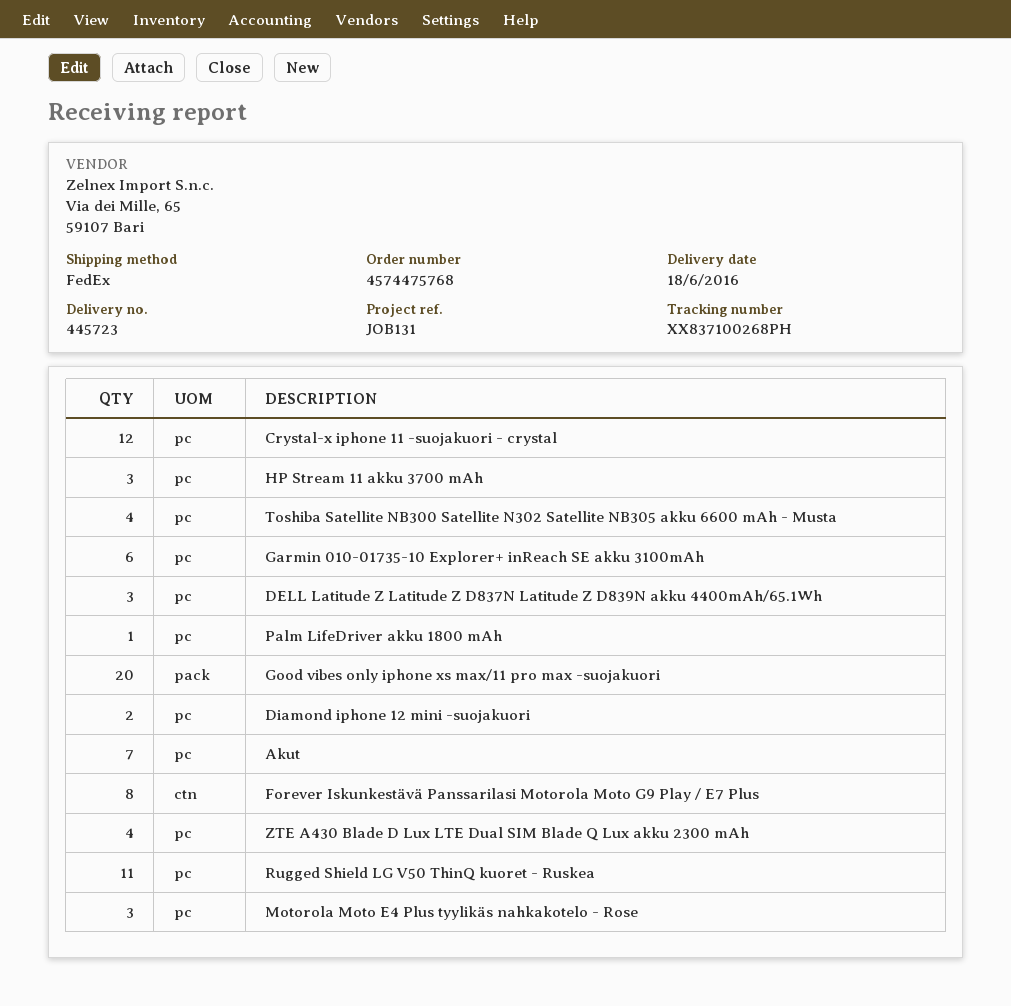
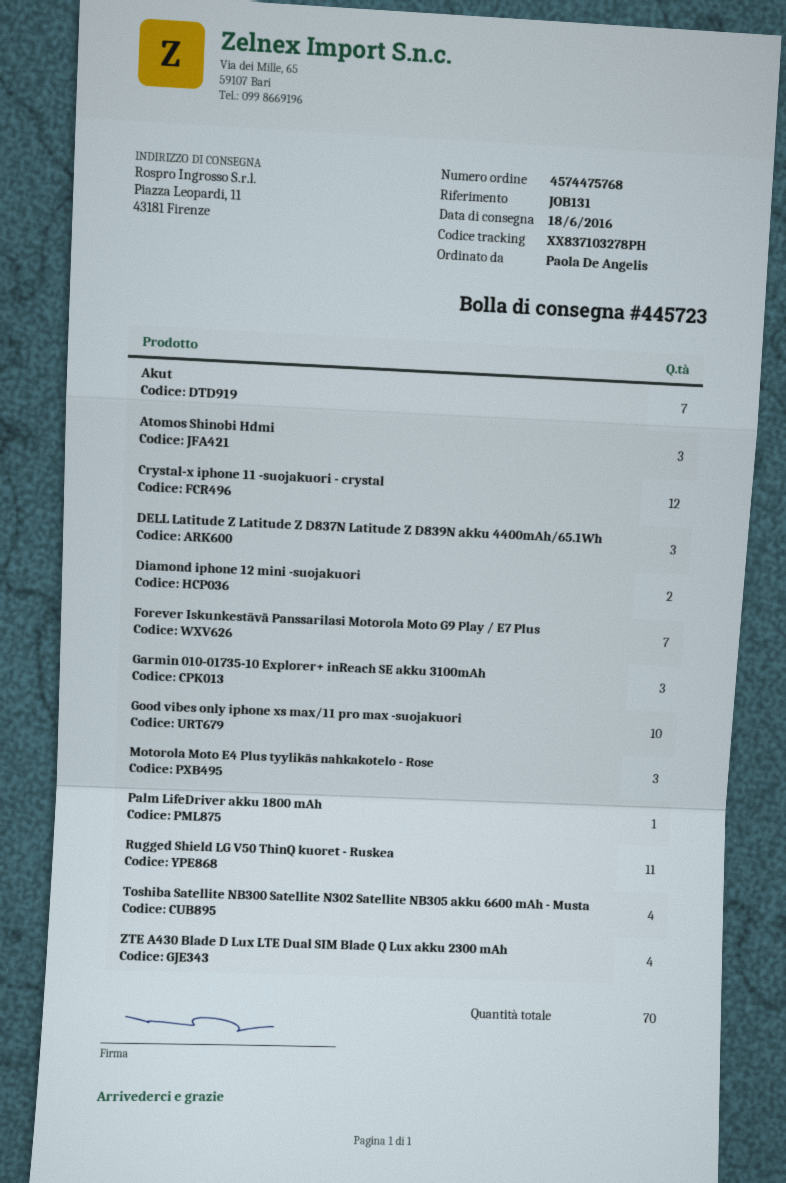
tracking number: XX837100268PH -> XX837103278PH
HP Stream 11 akku 3700 mAh: 3 -> none
Garmin 010-01735-10 Explorer+ inReach SE akku 3100mAh: 6 -> 3
Good vibes only iphone xs max/11 pro max -suojakuori: 20 -> 10
Forever Iskunkestävä Panssarilasi Motorola Moto G9 Play / E7 Plus: 8 -> 7
Atomos Shinobi Hdmi: none -> 3

